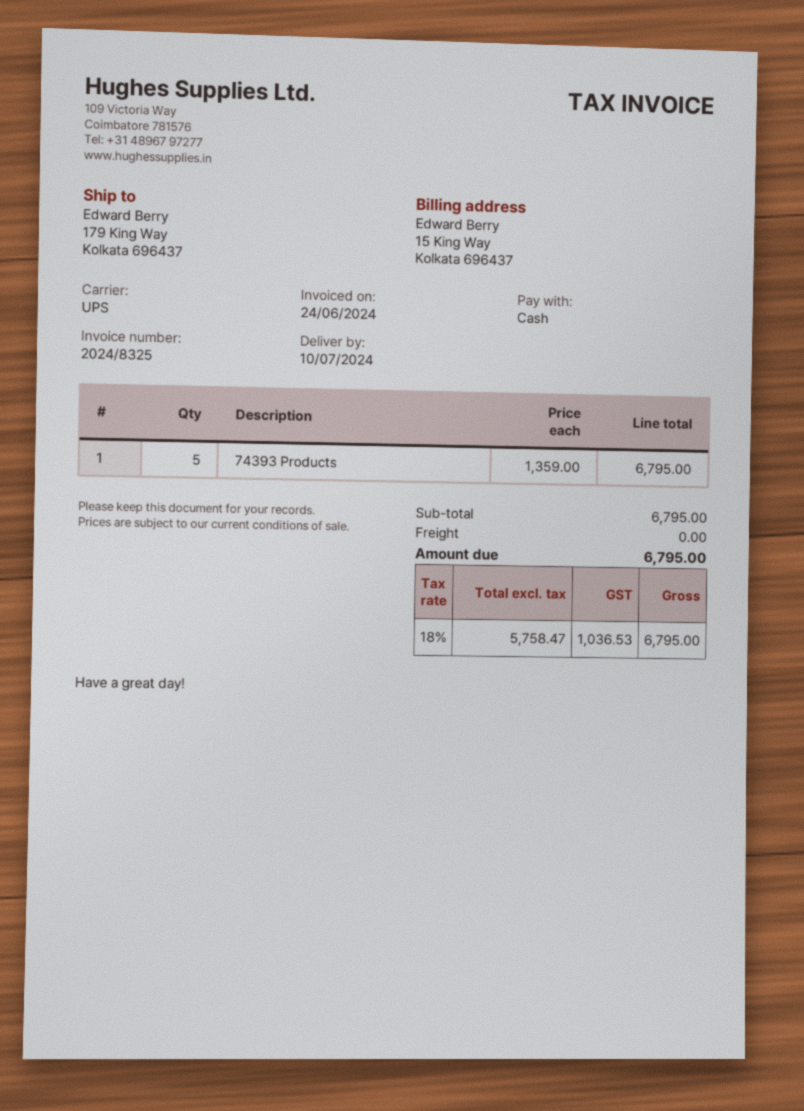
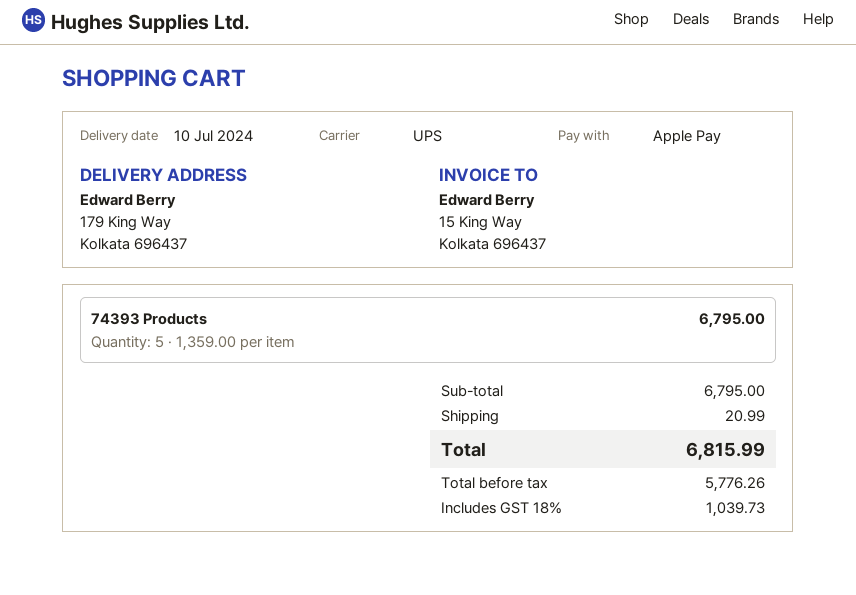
payment method: cash -> Apple Pay
shipping: 0.00 -> 20.99
net: 5758.47 -> 5776.26
tax: 18% = 1036.53 -> 18% = 1039.73
total: 6795.00 -> 6815.99

